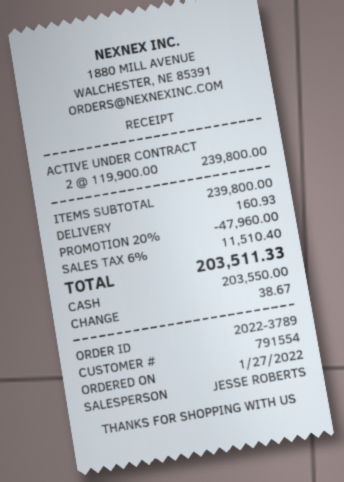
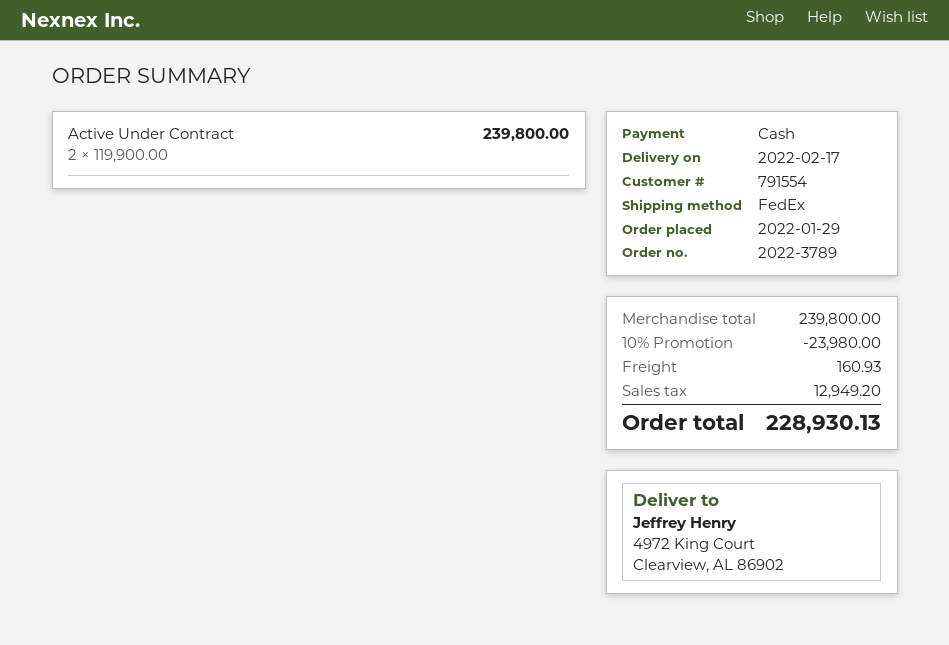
order date: 2022-01-27 -> 2022-01-29
discount: 20% = 47960.00 -> 10% = 23980.00
tax: 11510.40 -> 12949.20
total: 203511.33 -> 228930.13

